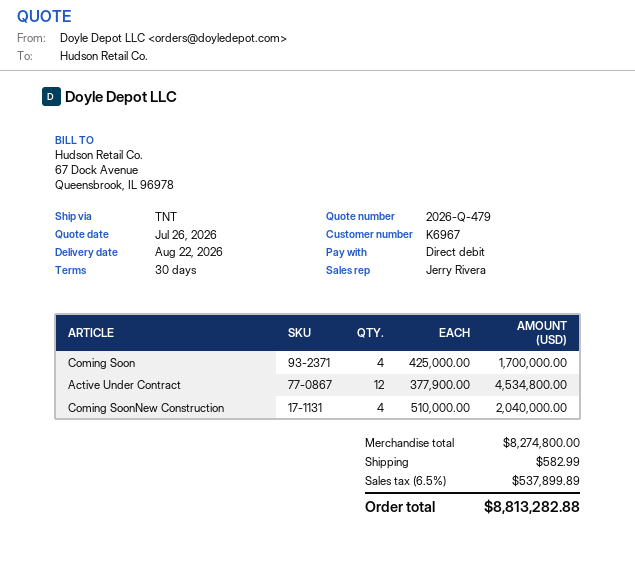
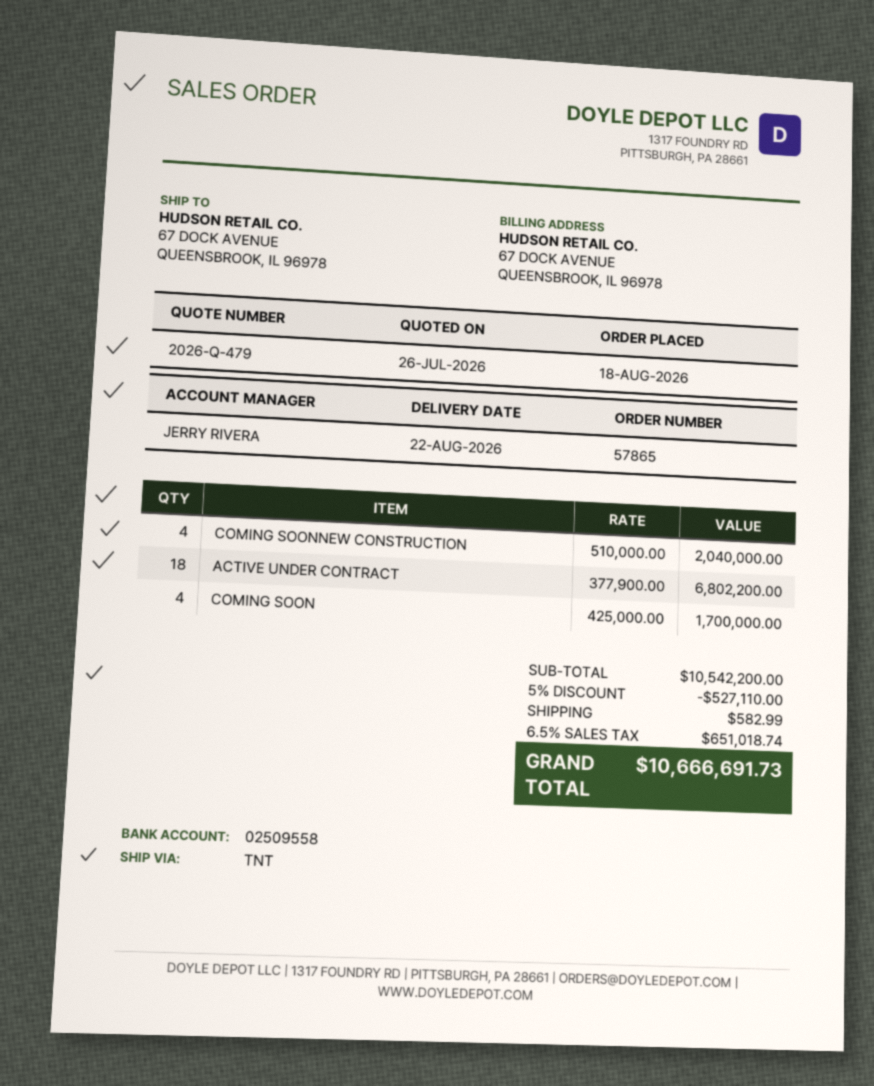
Active Under Contract: 12 x 377900.00 = 4534800.00 -> 18 x 377900.00 = 6802200.00
subtotal: 8274800.00 -> 10542200.00
discount: none -> 5% = 527110.00
tax: 6.5% = 537899.89 -> 6.5% = 651018.74
total: 8813282.88 -> 10666691.73

